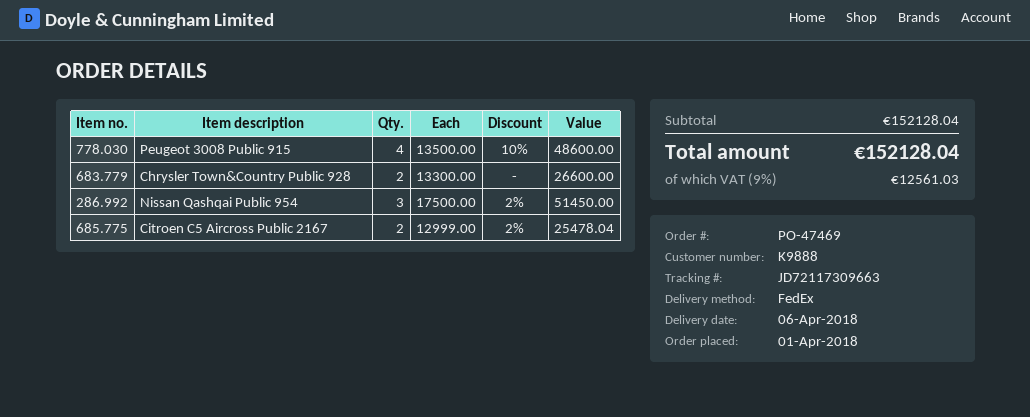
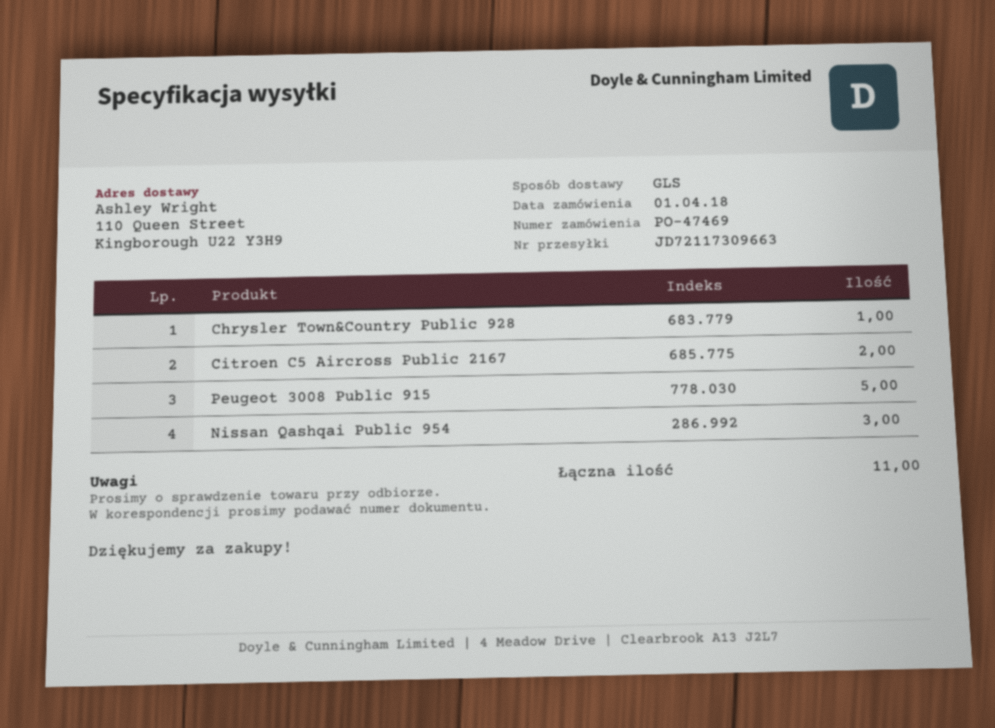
shipping method: FedEx -> GLS
Peugeot 3008 Public 915: 4 -> 5
Chrysler Town&Country Public 928: 2 -> 1

